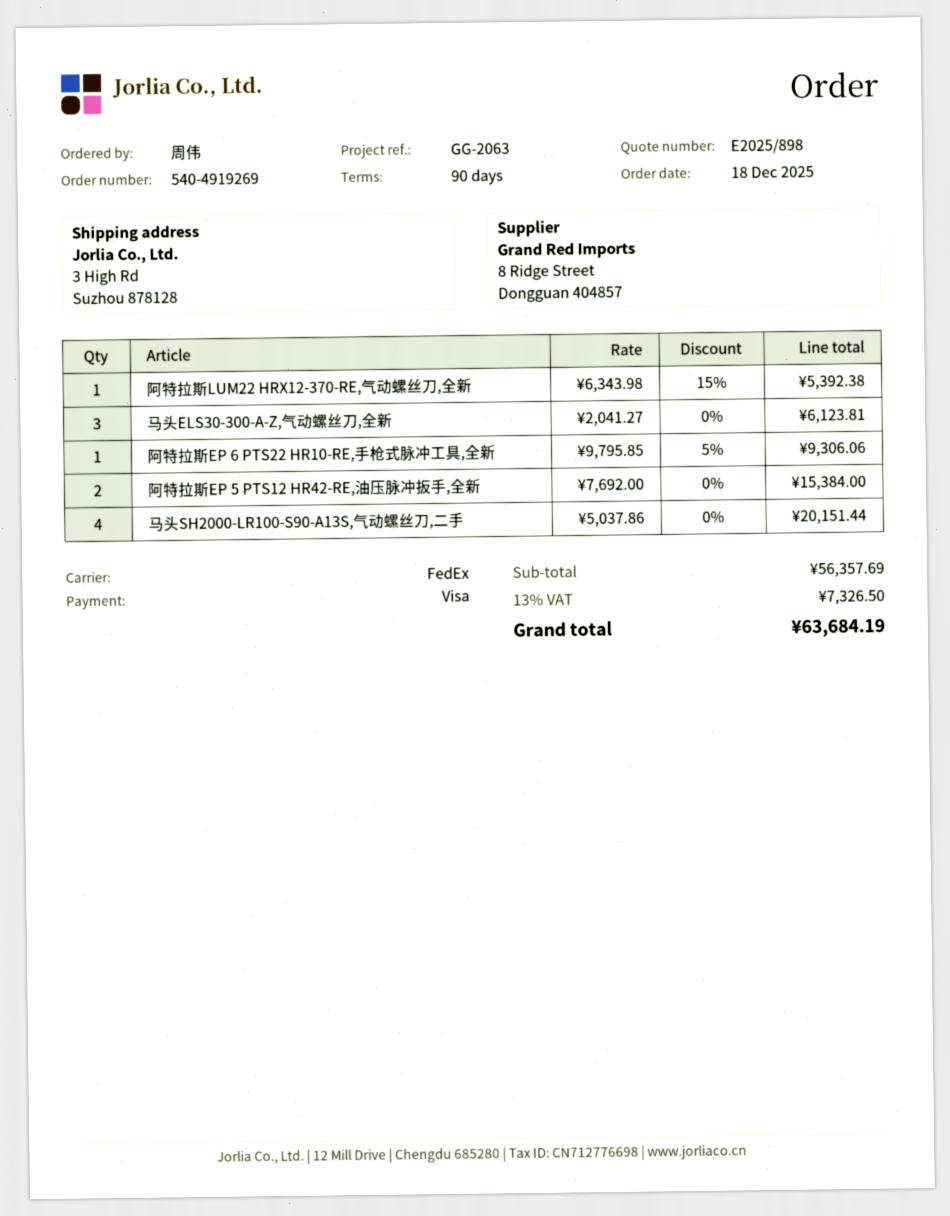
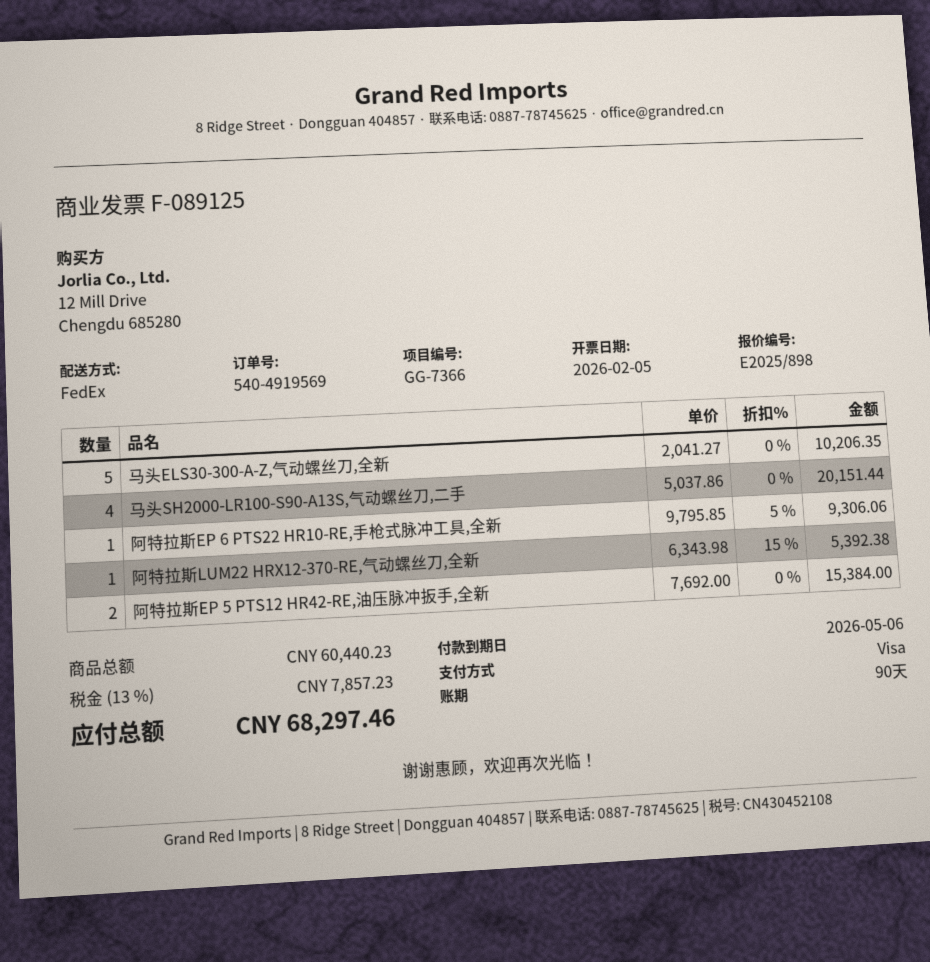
order number: 540-4919269 -> 540-4919569
reference: GG-2063 -> GG-7366
马头ELS30-300-A-Z,气动螺丝刀,全新: 3 x 2041.27 = 6123.81 -> 5 x 2041.27 = 10206.35
subtotal: 56357.69 -> 60440.23
tax: 13% = 7326.50 -> 13% = 7857.23
total: 63684.19 -> 68297.46

